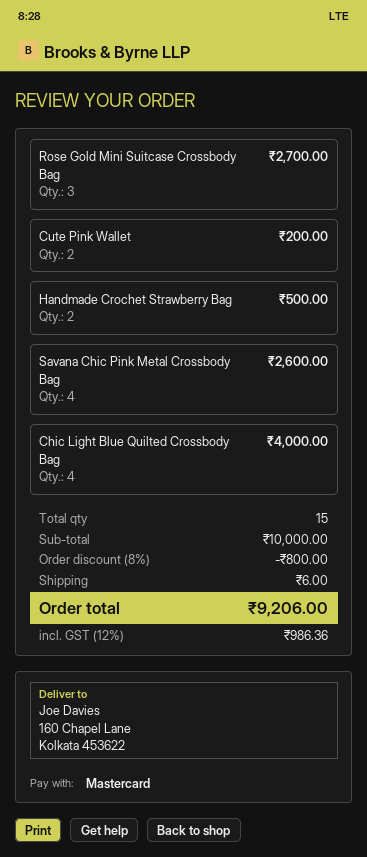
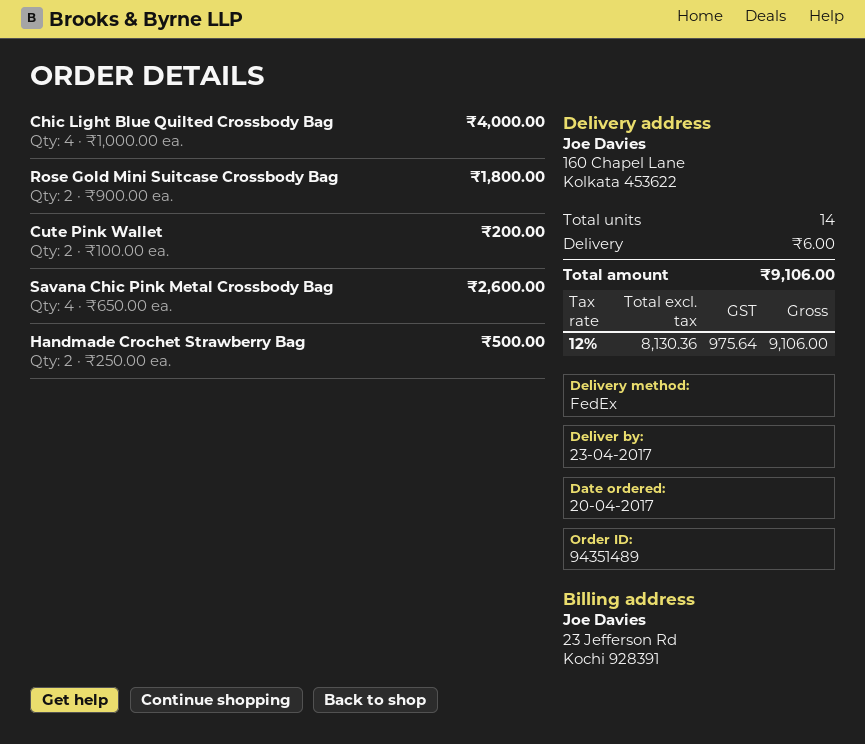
Rose Gold Mini Suitcase Crossbody Bag: 3 for 2700.00 -> 2 for 1800.00
total quantity: 15 -> 14
discount: 8% = 800.00 -> none
tax: 12% = 986.36 -> 12% = 975.64
total: 9206.00 -> 9106.00

